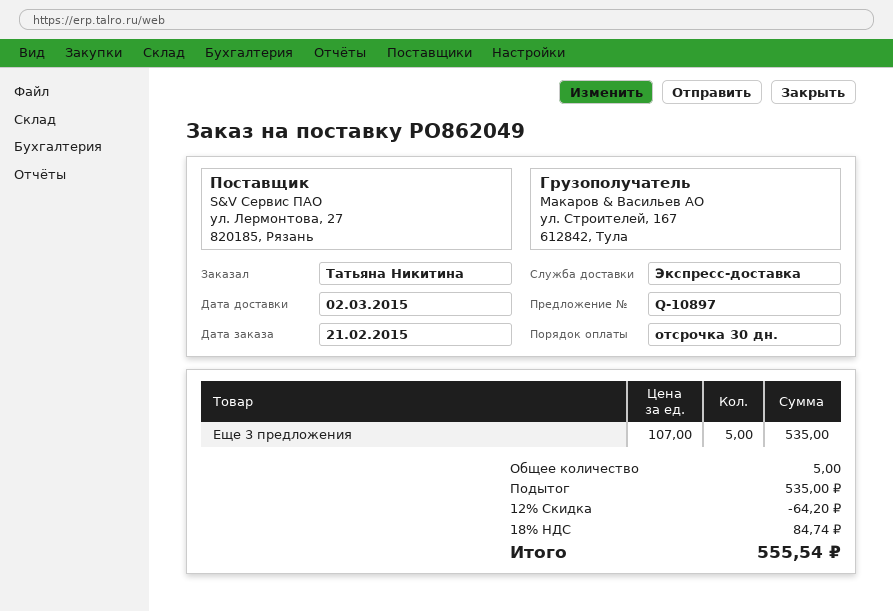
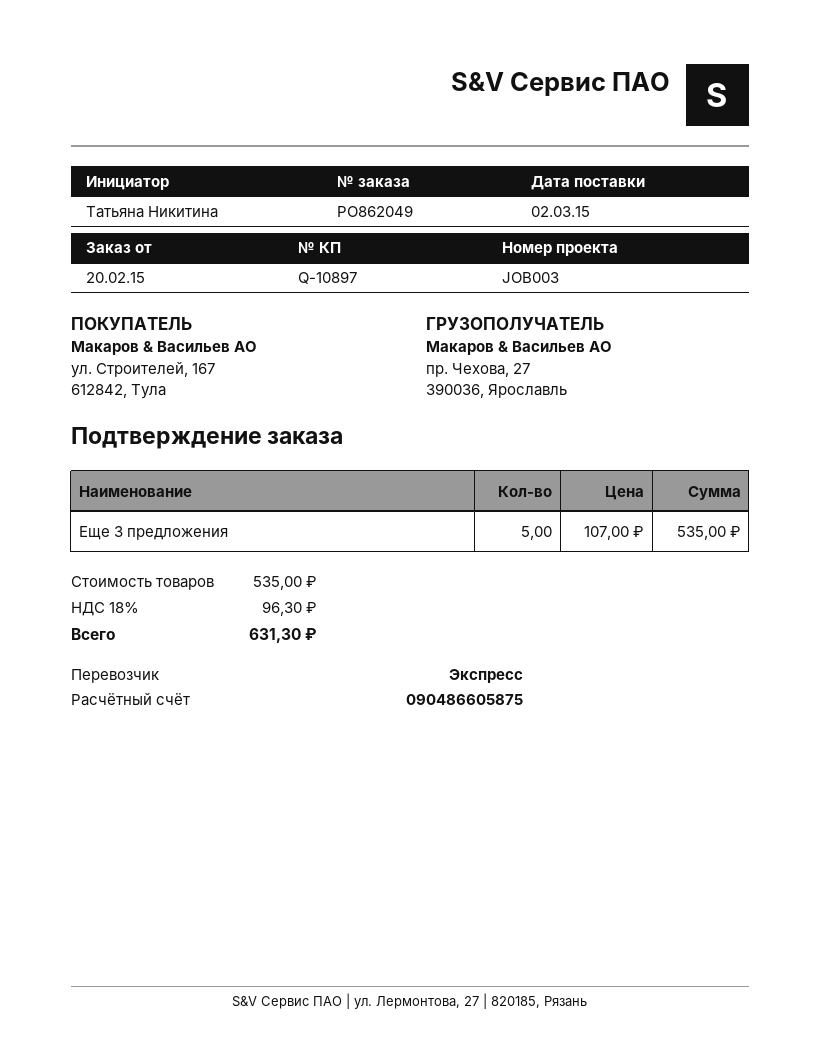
order date: 2015-02-21 -> 2015-02-20
ship to: ул. Строителей, 167, 612842, Тула -> пр. Чехова, 27, 390036, Ярославль
discount: 12% = 64.20 -> none
tax: 18% = 84.74 -> 18% = 96.30
total: 555.54 -> 631.30

